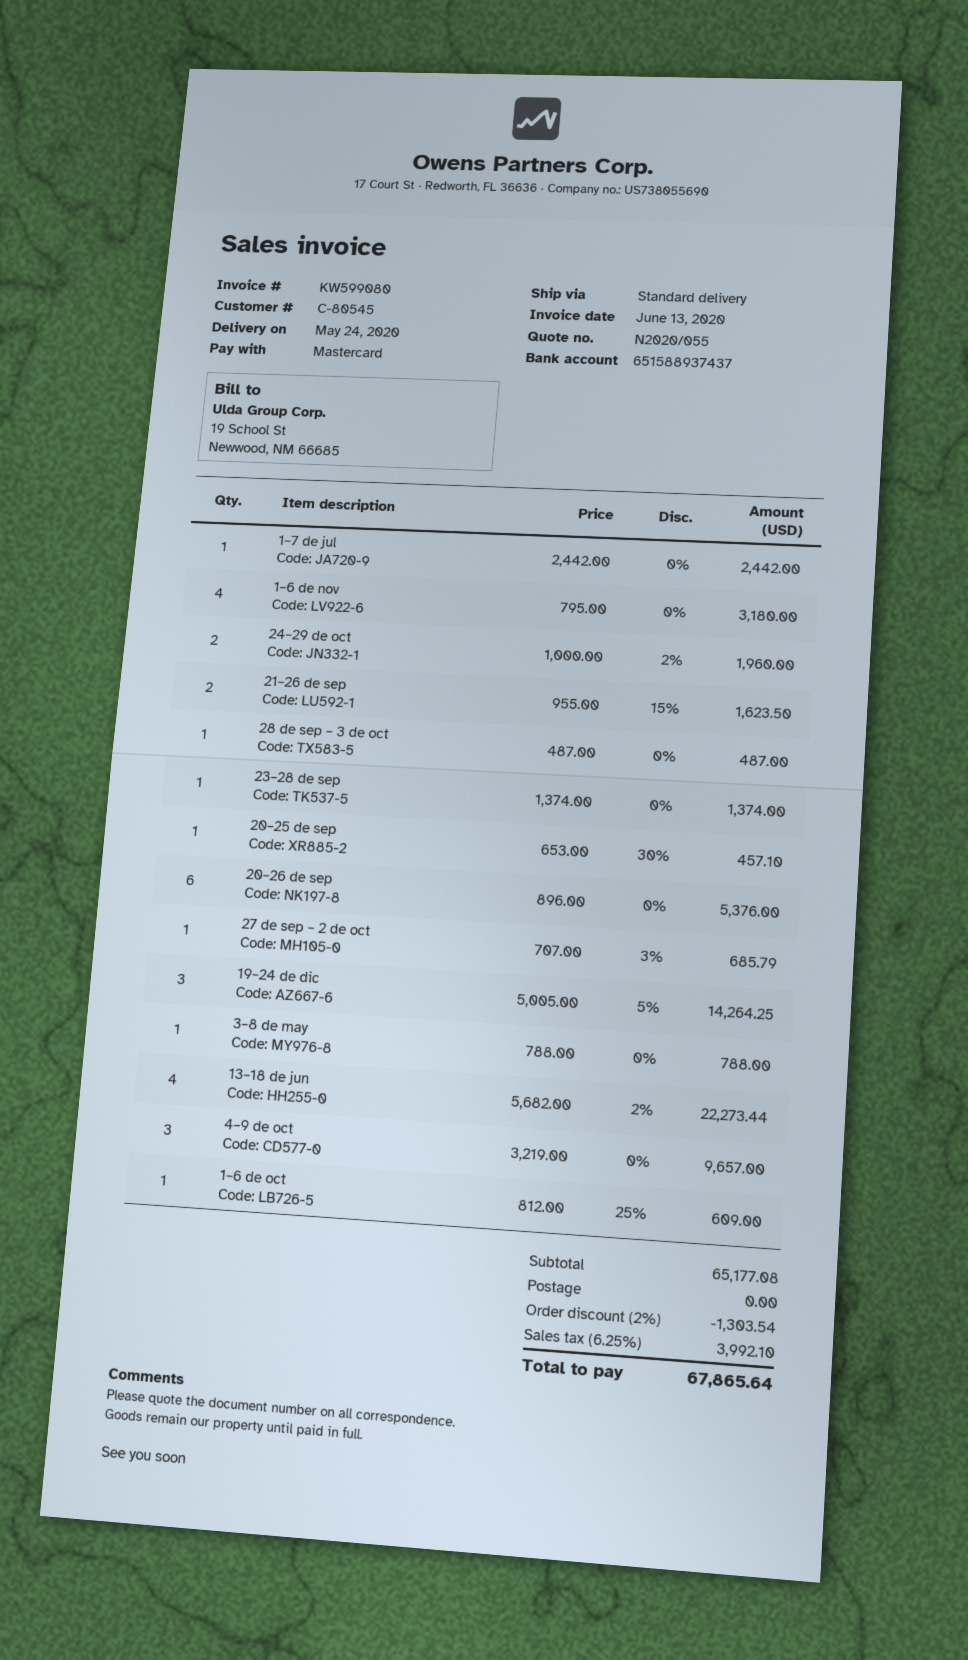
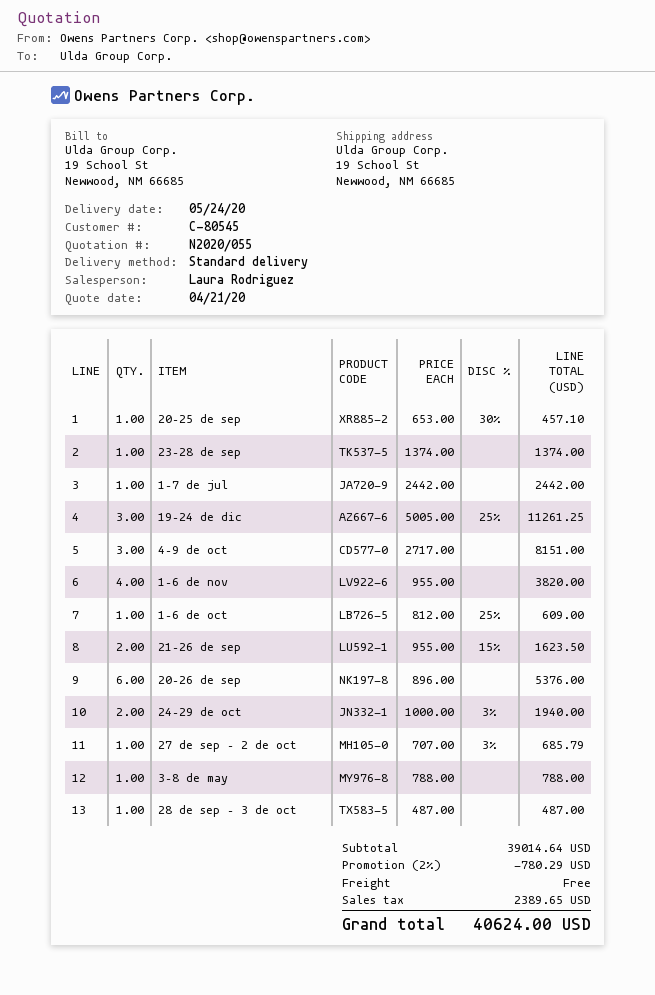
1–6 de nov: 4 x 795.00 = 3180.00 -> 4 x 955.00 = 3820.00
24–29 de oct: 2 x 1000.00 - 2% = 1960.00 -> 2 x 1000.00 - 3% = 1940.00
19–24 de dic: 3 x 5005.00 - 5% = 14264.25 -> 3 x 5005.00 - 25% = 11261.25
13–18 de jun: 4 x 5682.00 - 2% = 22273.44 -> none
4–9 de oct: 3 x 3219.00 = 9657.00 -> 3 x 2717.00 = 8151.00
subtotal: 65177.08 -> 39014.64
discount: 2% = 1303.54 -> 2% = 780.29
tax: 3992.10 -> 2389.65
total: 67865.64 -> 40624.00

